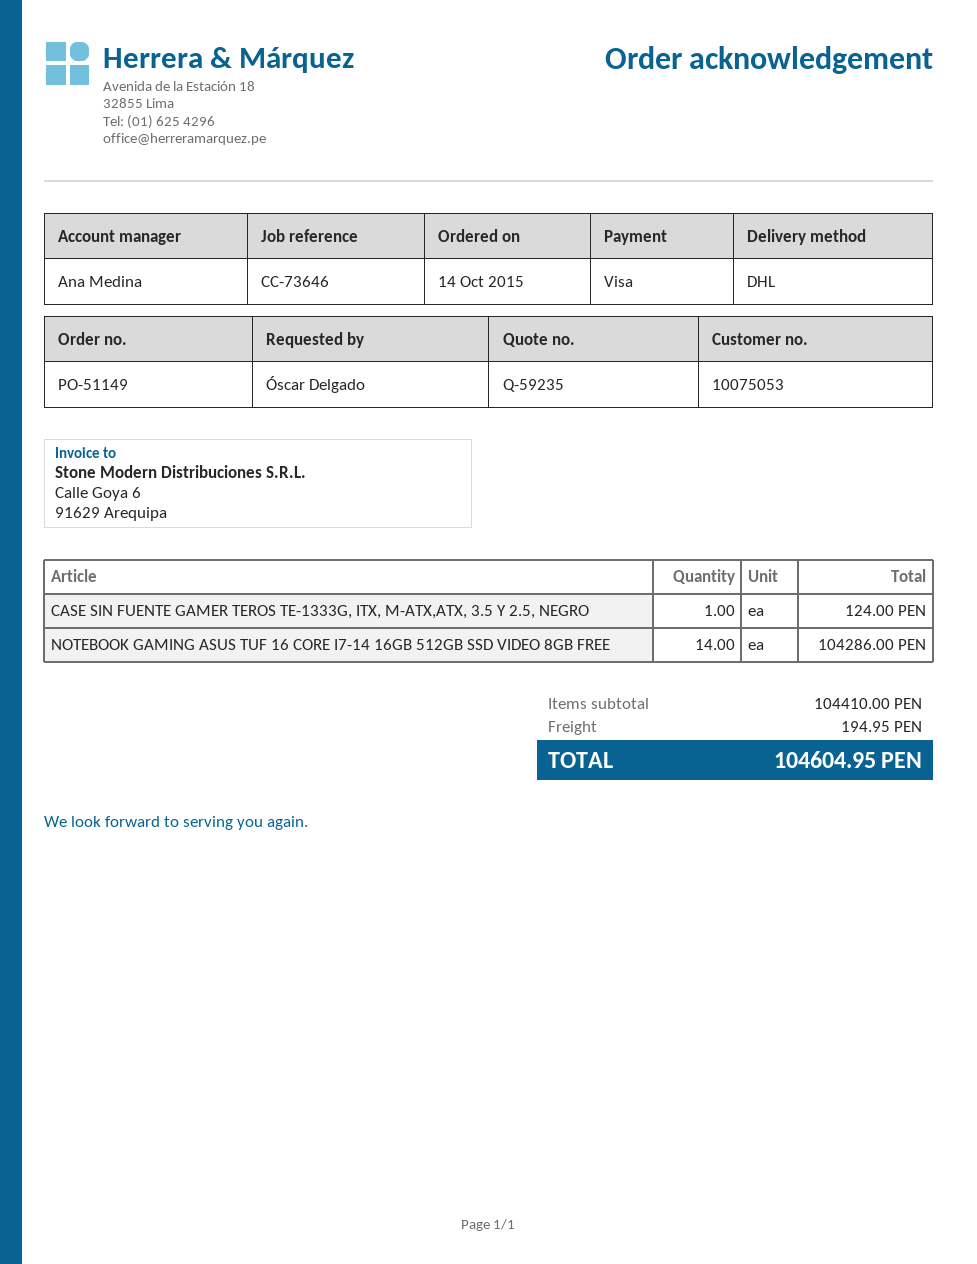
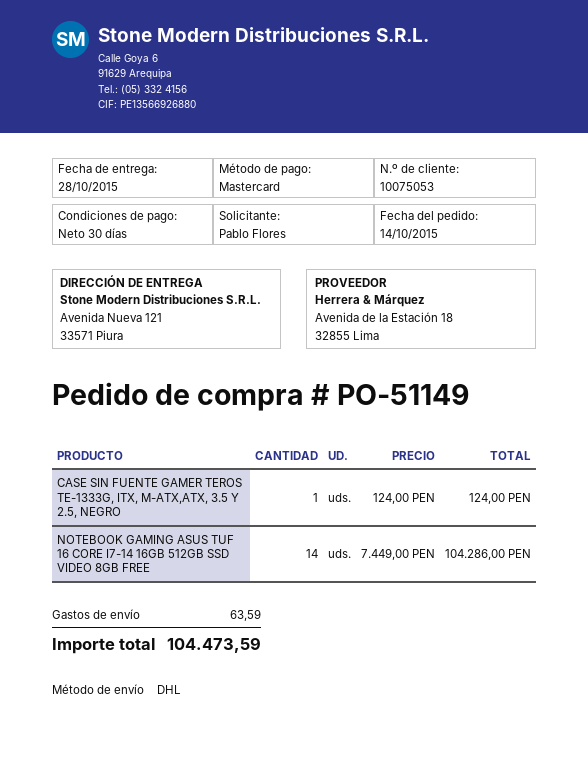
ordered by: Óscar Delgado -> Pablo Flores
payment method: Visa -> Mastercard
shipping: 194.95 -> 63.59
total: 104604.95 -> 104473.59

